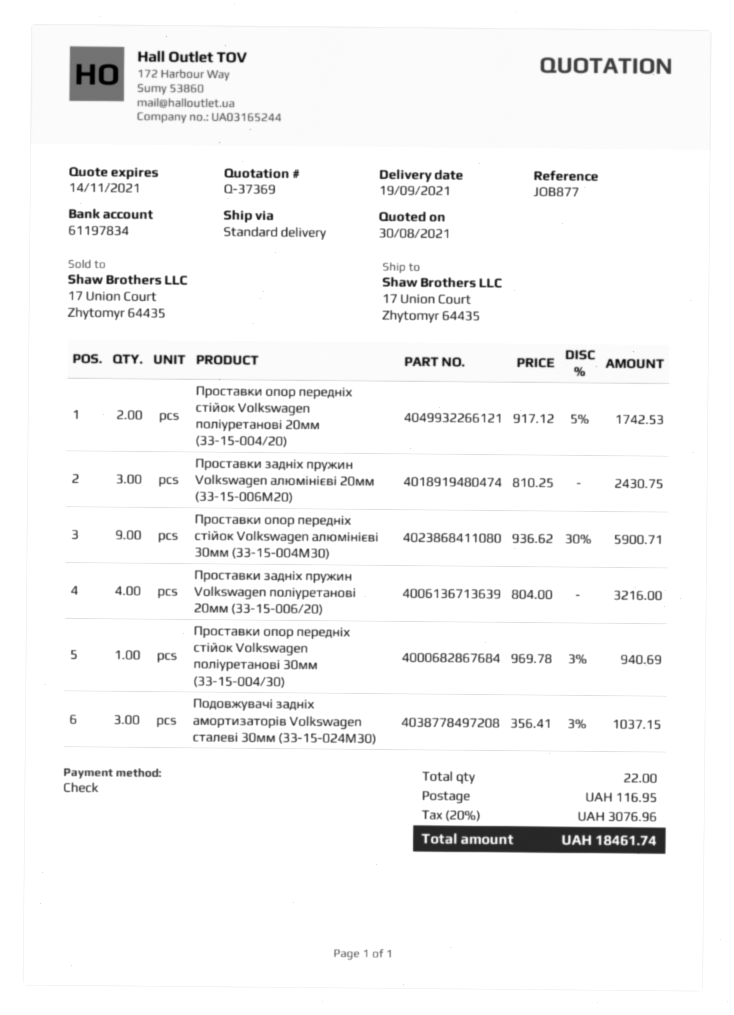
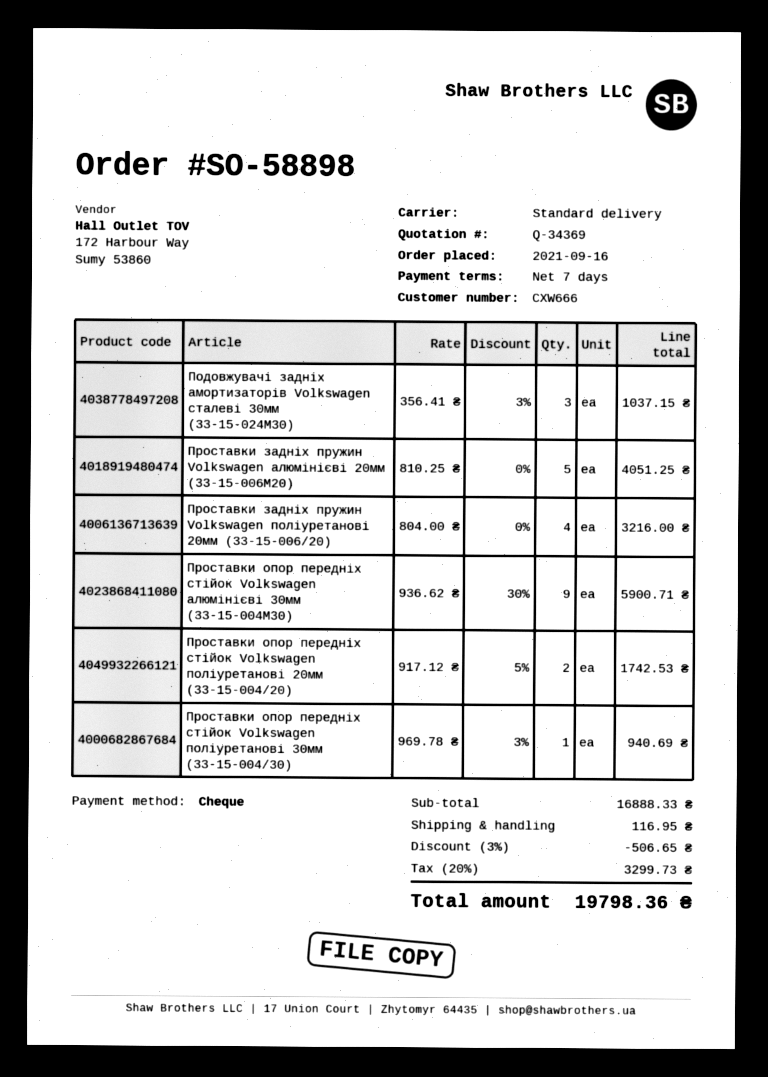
quote number: Q-37369 -> Q-34369
Проставки задніх пружин Volkswagen алюмінієві 20мм (33-15-006М20): 3 x 810.25 = 2430.75 -> 5 x 810.25 = 4051.25
discount: none -> 3% = 506.65
tax: 20% = 3076.96 -> 20% = 3299.73
total: 18461.74 -> 19798.36

